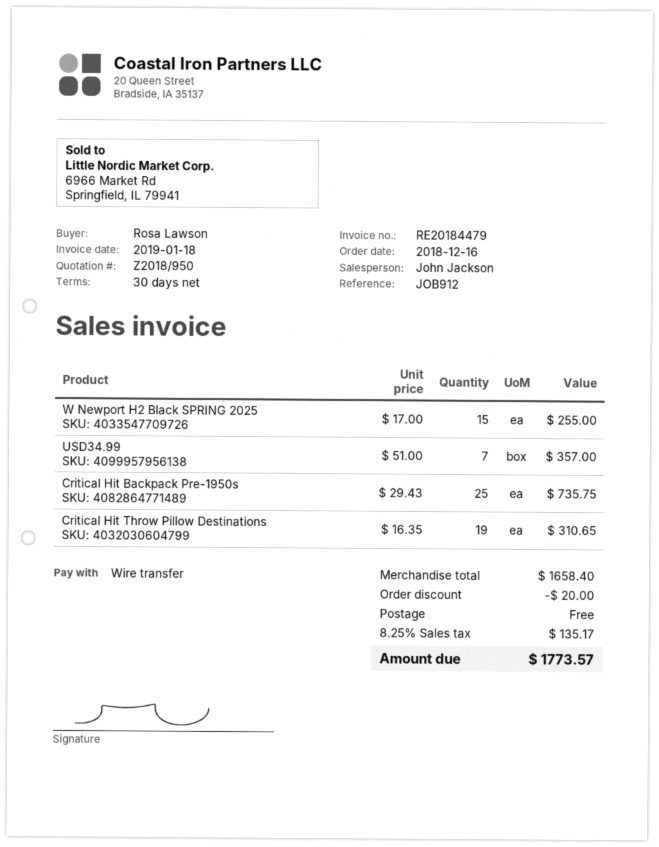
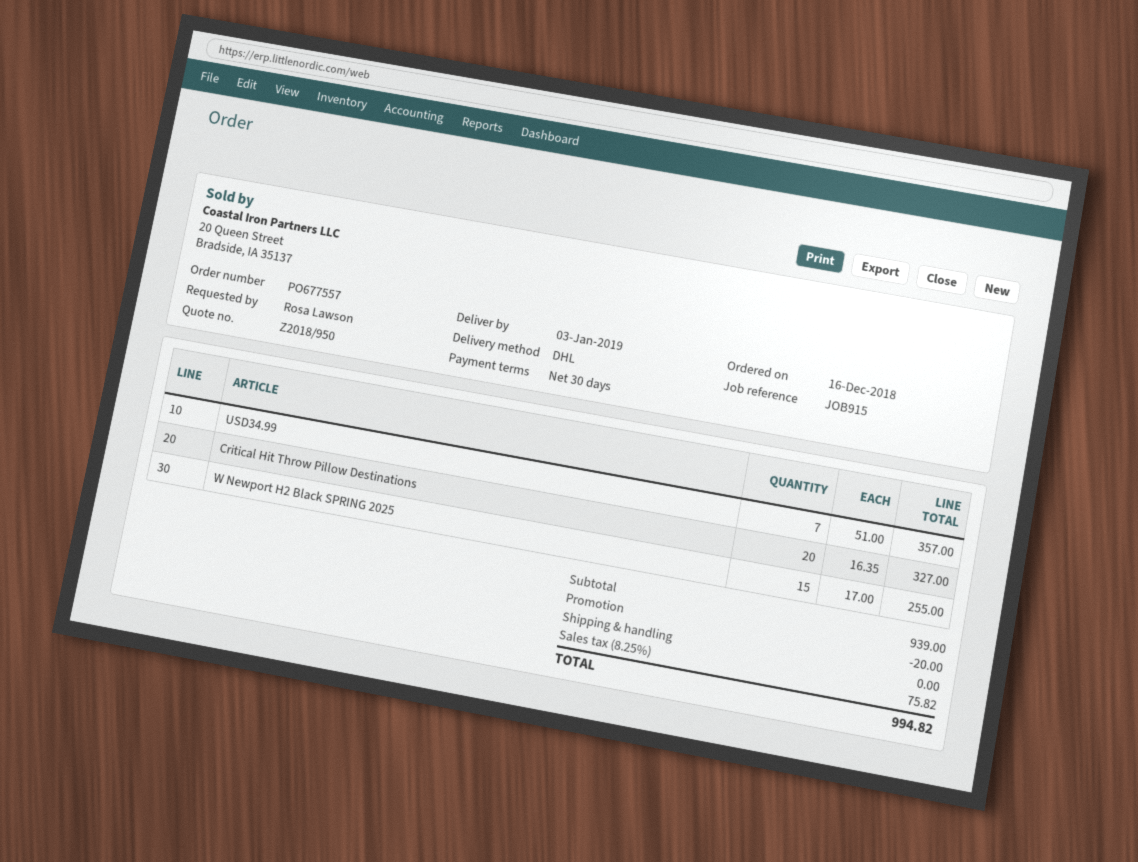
reference: JOB912 -> JOB915
Critical Hit Backpack Pre-1950s: 25 x 29.43 = 735.75 -> none
Critical Hit Throw Pillow Destinations: 19 x 16.35 = 310.65 -> 20 x 16.35 = 327.00
subtotal: 1658.40 -> 939.00
tax: 8.25% = 135.17 -> 8.25% = 75.82
total: 1773.57 -> 994.82

